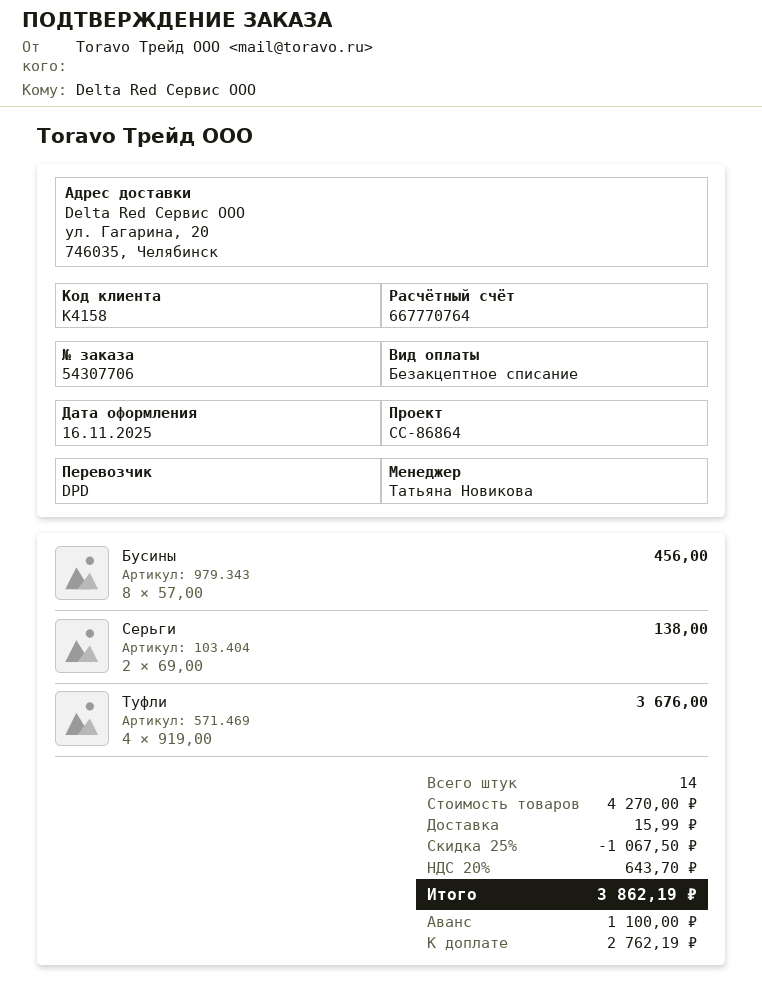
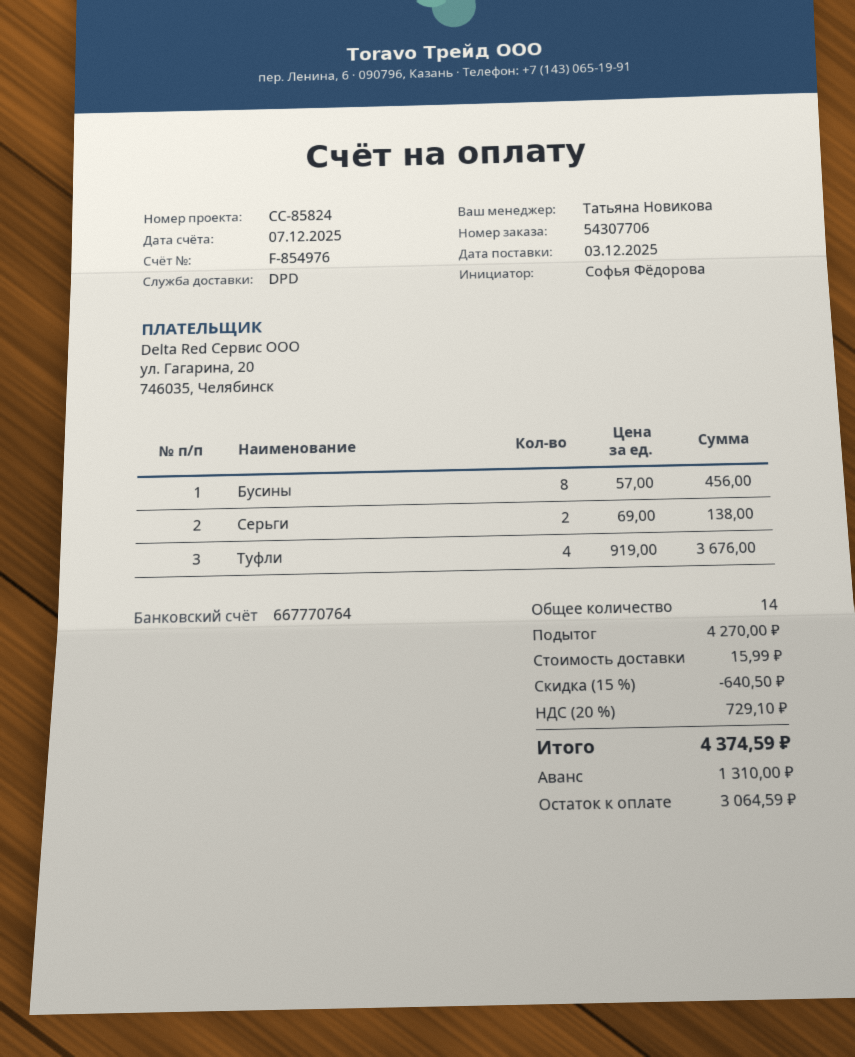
reference: CC-86864 -> CC-85824
discount: 25% = 1067.50 -> 15% = 640.50
tax: 20% = 643.70 -> 20% = 729.10
total: 3862.19 -> 4374.59
deposit: 1100.00 -> 1310.00
balance: 2762.19 -> 3064.59

